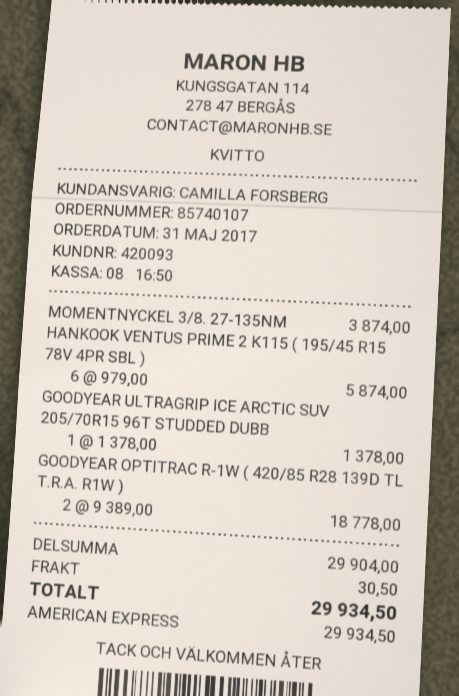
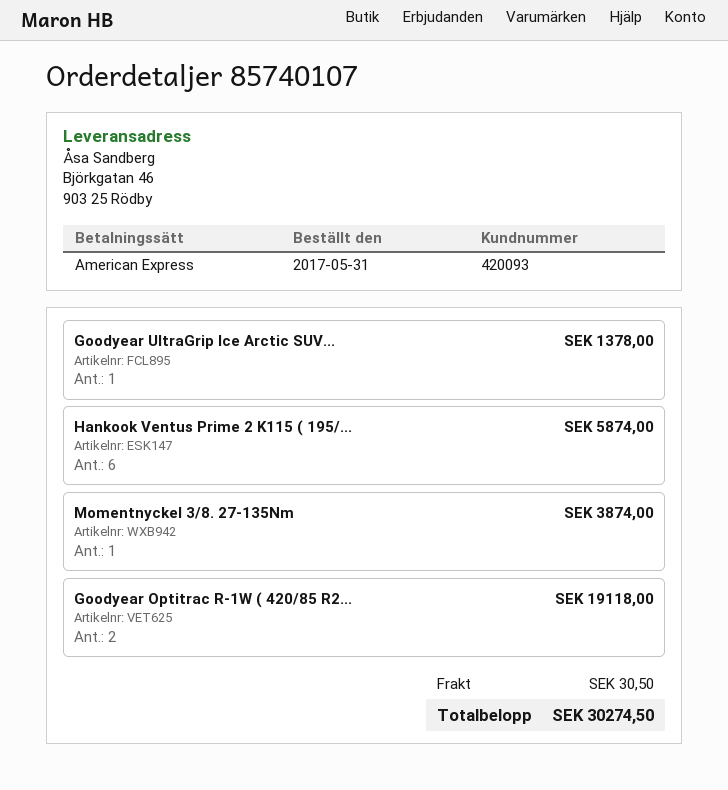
GOODYEAR OPTITRAC R-1W ( 420/85 R28 139D TL T.R.A. R1W ): 2 for 18778.00 -> 2 for 19118.00
total: 29934.50 -> 30274.50

